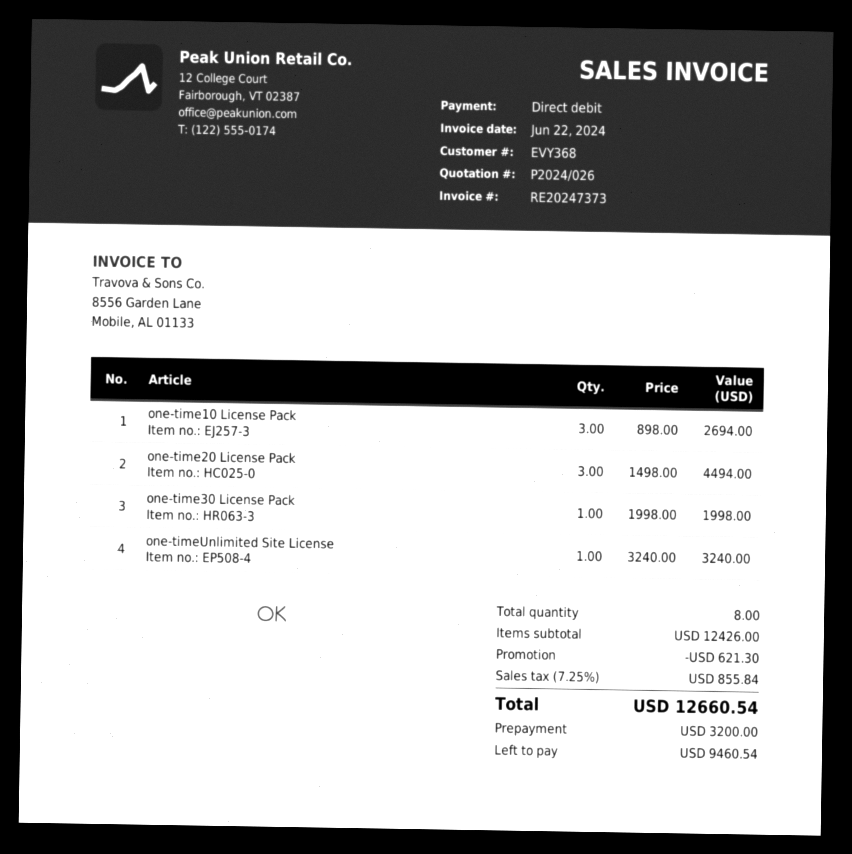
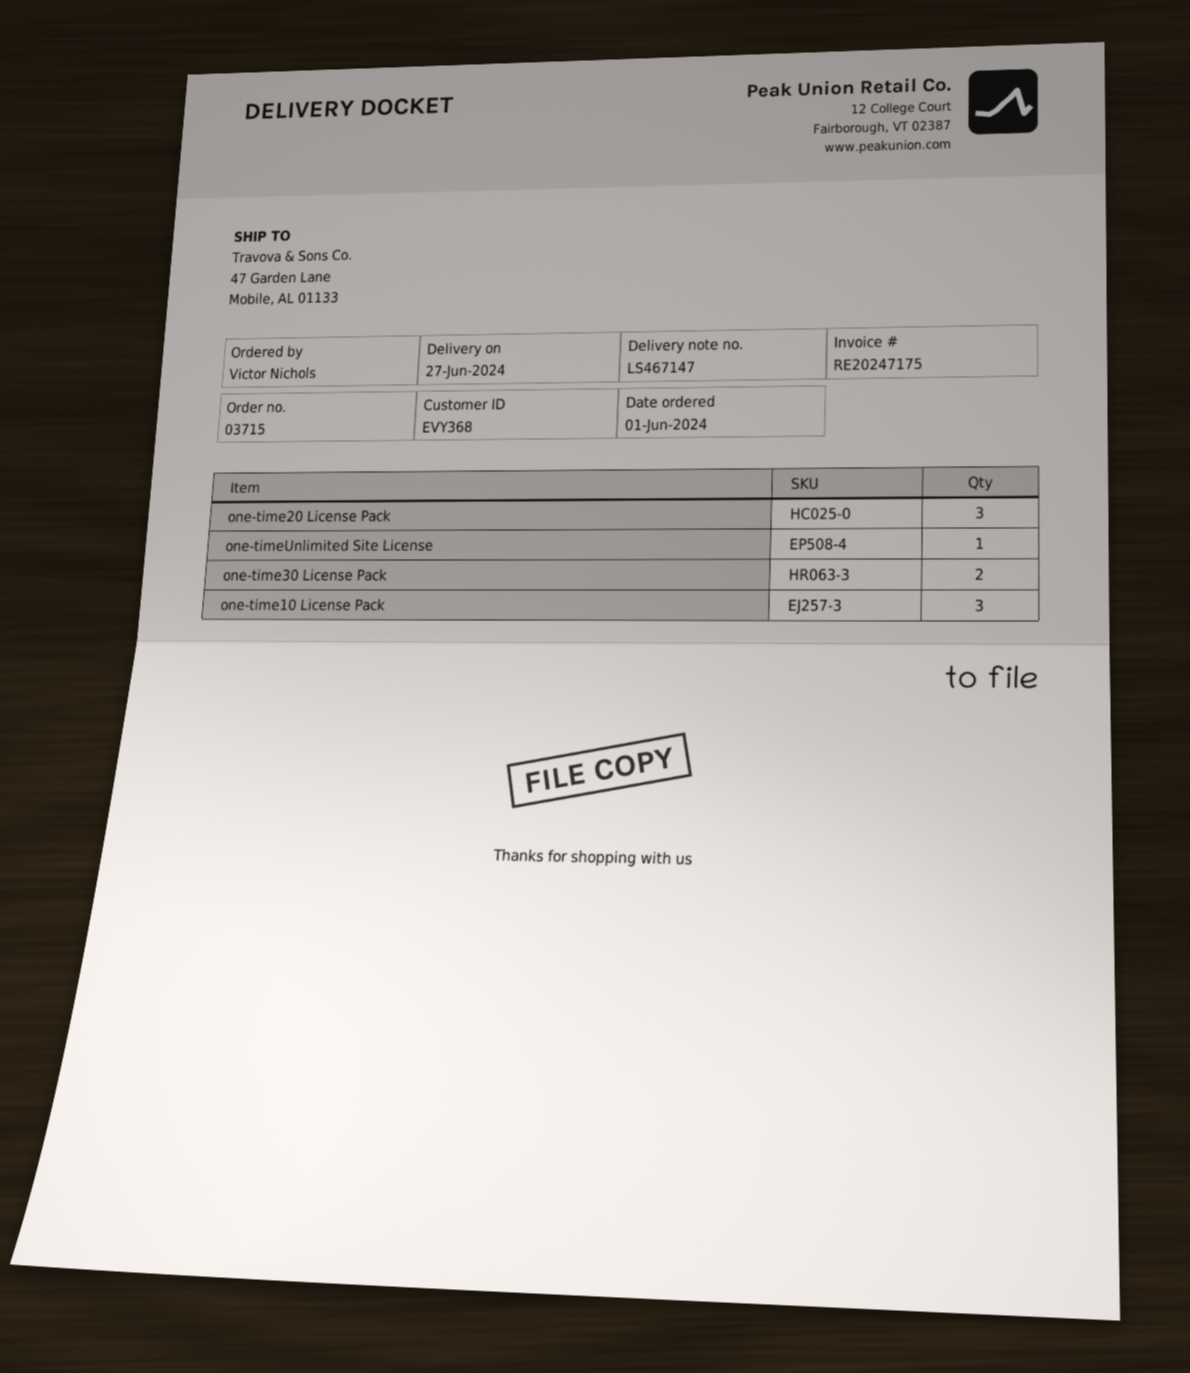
invoice number: RE20247373 -> RE20247175
one-time30 License Pack: 1 -> 2

